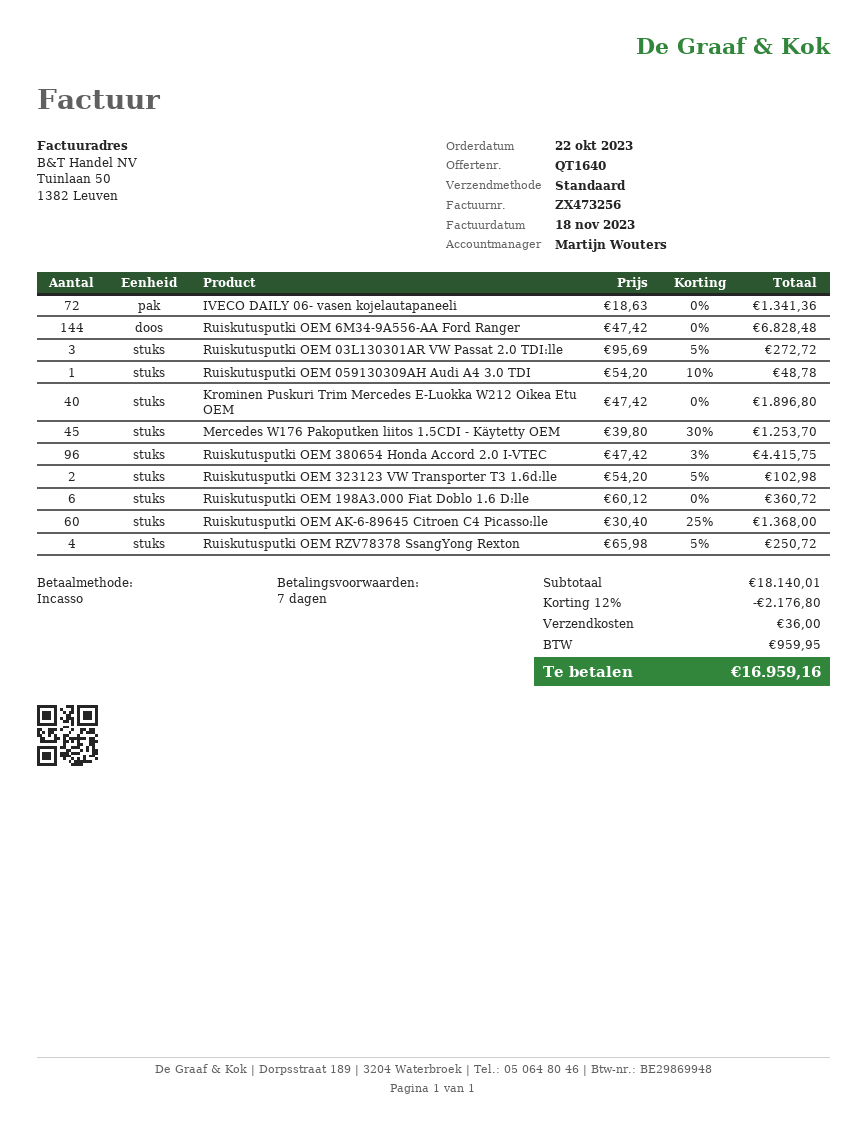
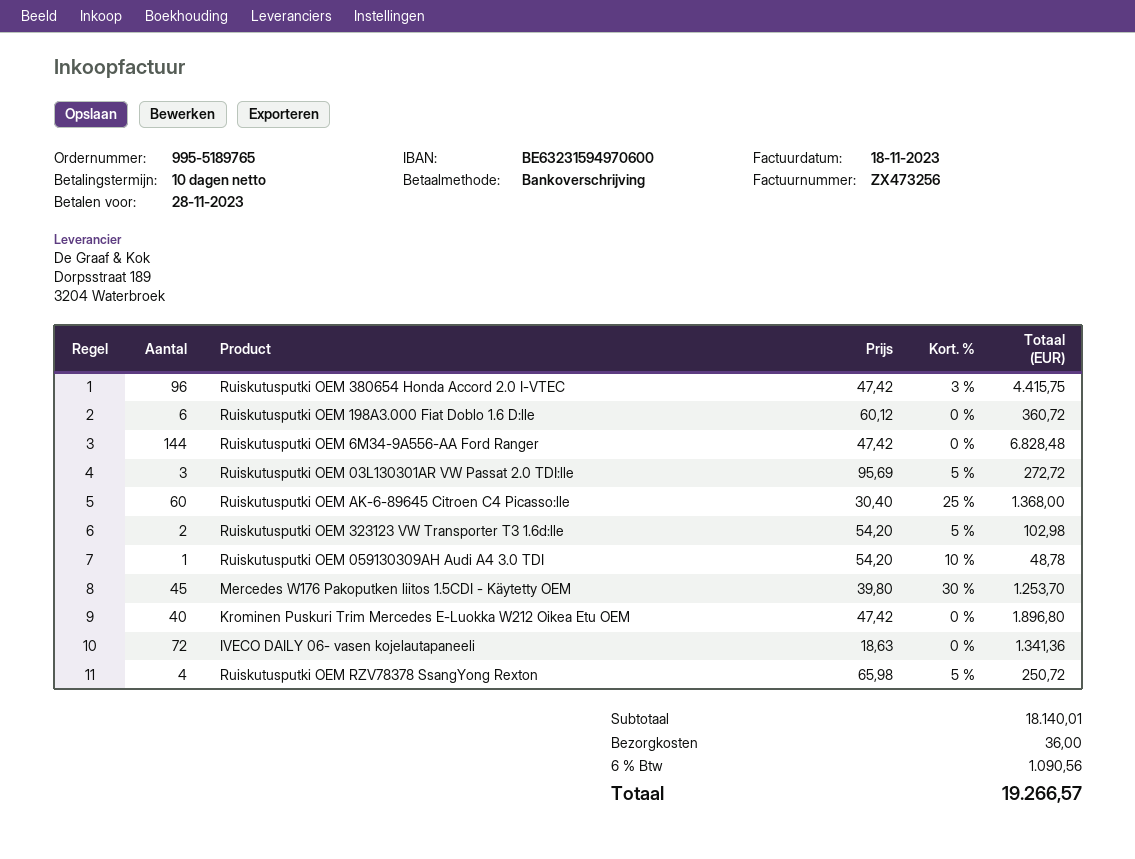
payment terms: 7 days -> 10 days
payment method: direct debit -> bank transfer
discount: 12% = 2176.80 -> none
tax: 959.95 -> 1090.56
total: 16959.16 -> 19266.57

